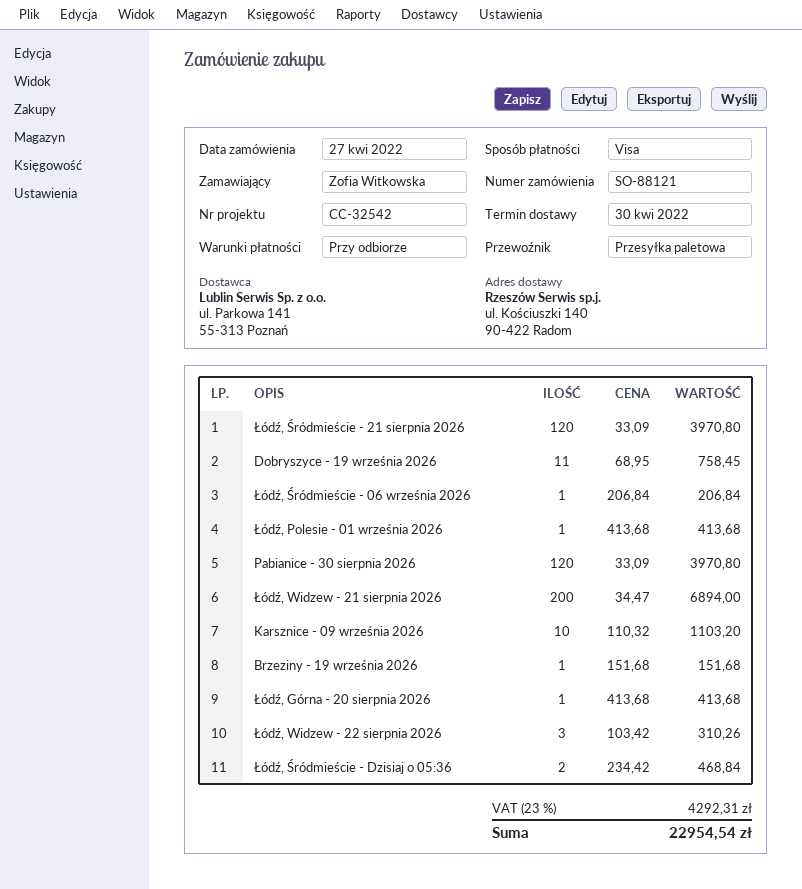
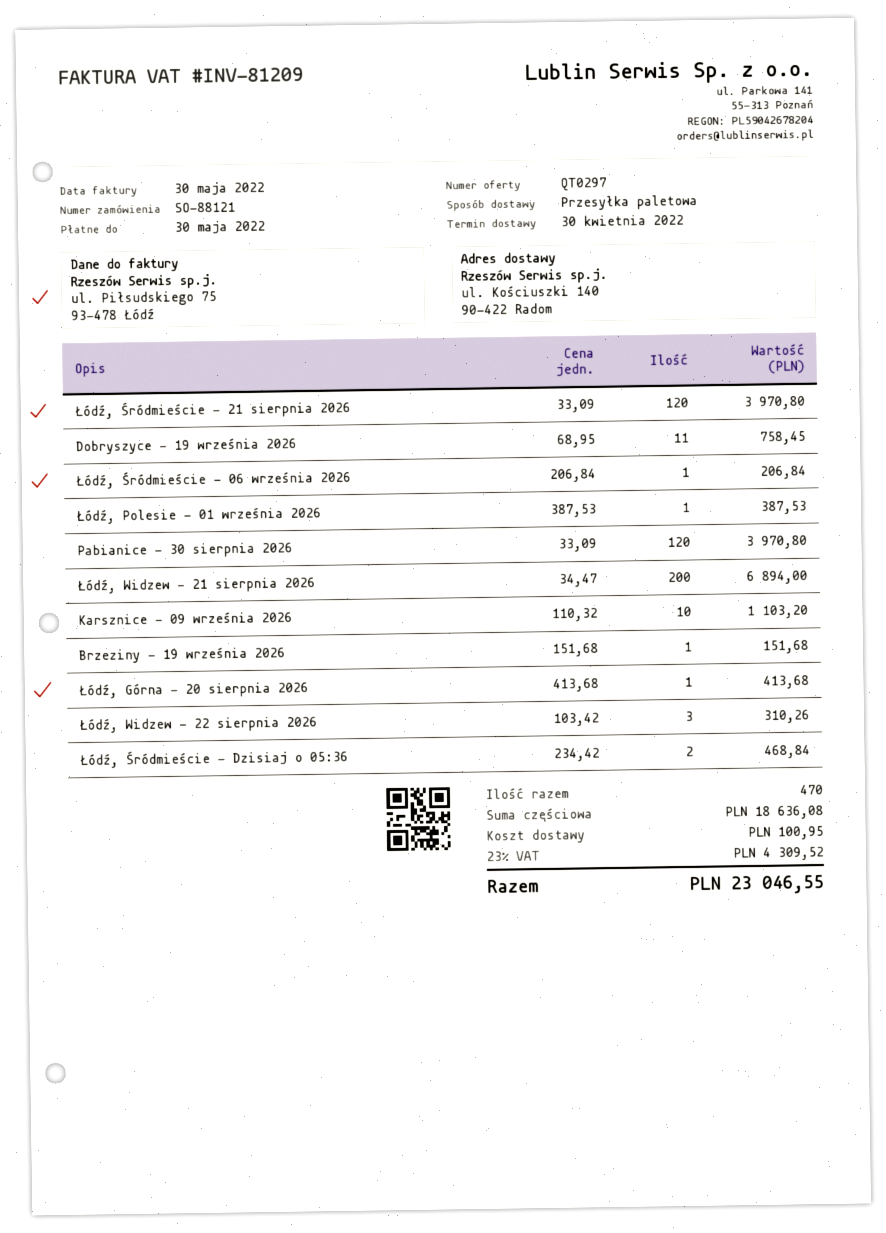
Łódź, Polesie - 01 września 2026: 1 x 413.68 = 413.68 -> 1 x 387.53 = 387.53
shipping: none -> 100.95
tax: 23% = 4292.31 -> 23% = 4309.52
total: 22954.54 -> 23046.55

